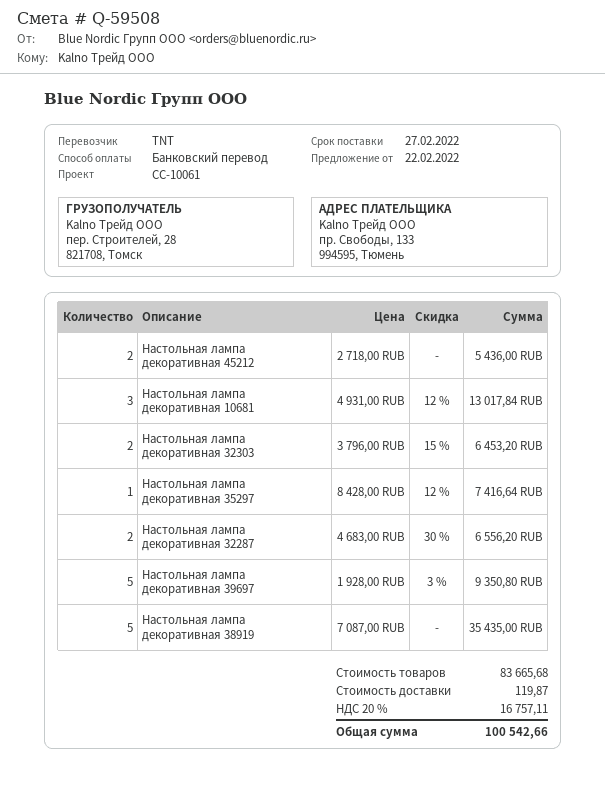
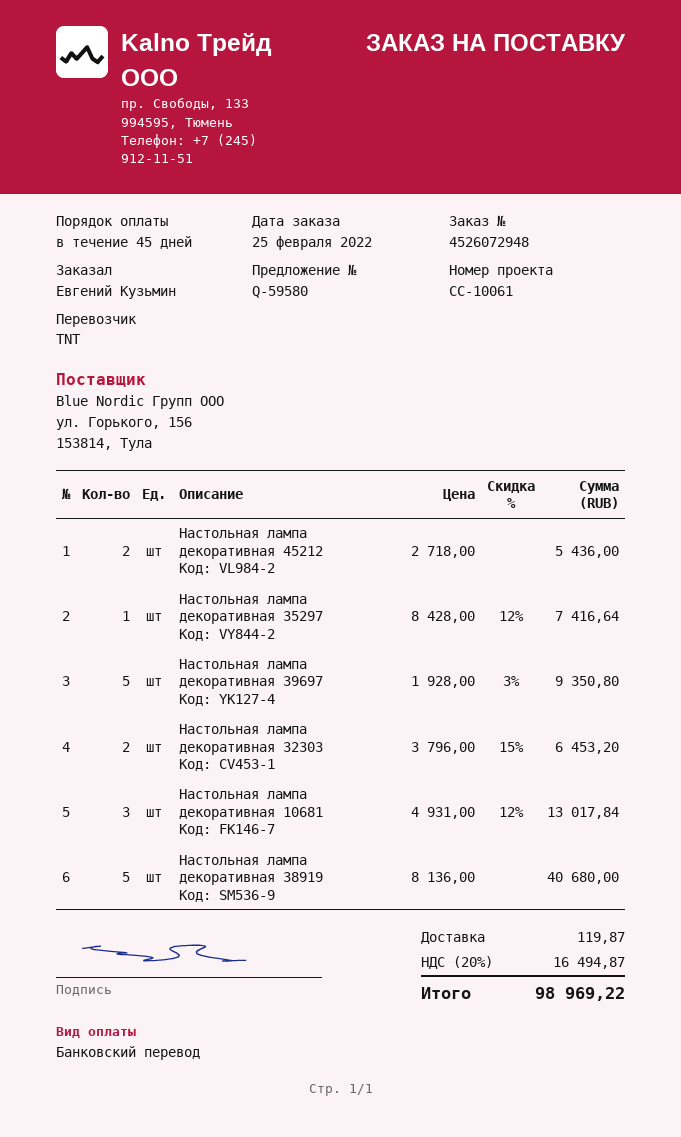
quote number: Q-59508 -> Q-59580
Настольная лампа декоративная 32287: 2 x 4683.00 - 30% = 6556.20 -> none
Настольная лампа декоративная 38919: 5 x 7087.00 = 35435.00 -> 5 x 8136.00 = 40680.00
tax: 20% = 16757.11 -> 20% = 16494.87
total: 100542.66 -> 98969.22

